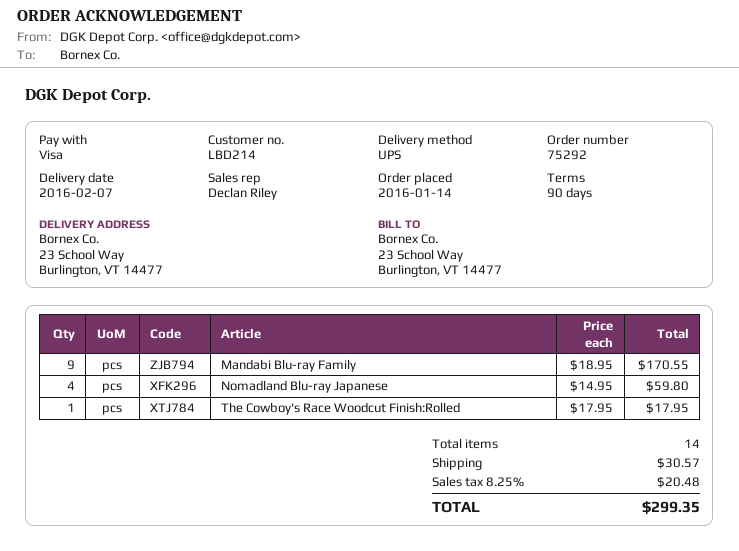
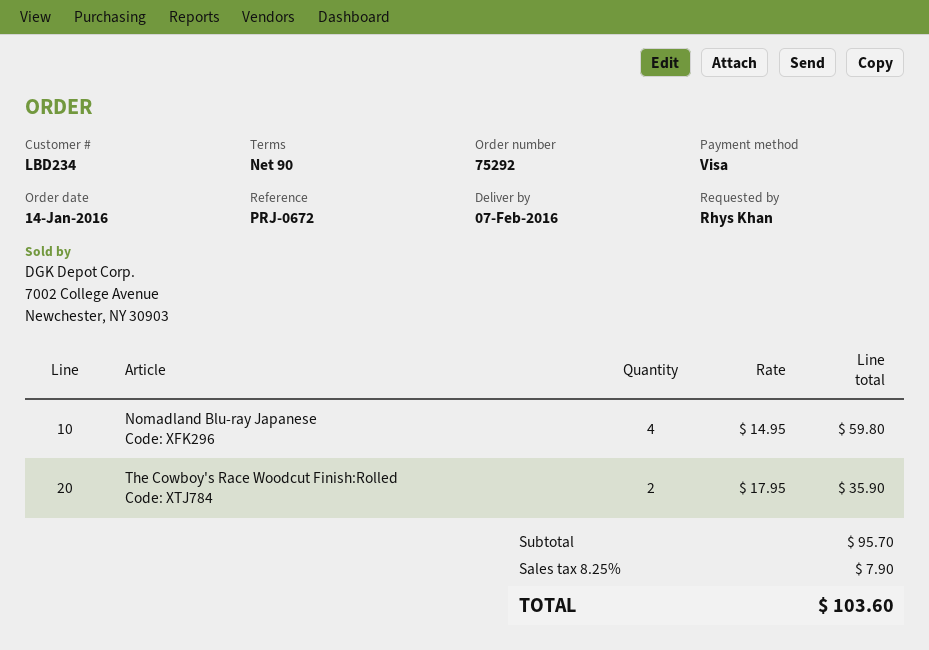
customer number: LBD214 -> LBD234
Mandabi Blu-ray Family: 9 x 18.95 = 170.55 -> none
The Cowboy's Race Woodcut Finish:Rolled: 1 x 17.95 = 17.95 -> 2 x 17.95 = 35.90
shipping: 30.57 -> none
tax: 8.25% = 20.48 -> 8.25% = 7.90
total: 299.35 -> 103.60

